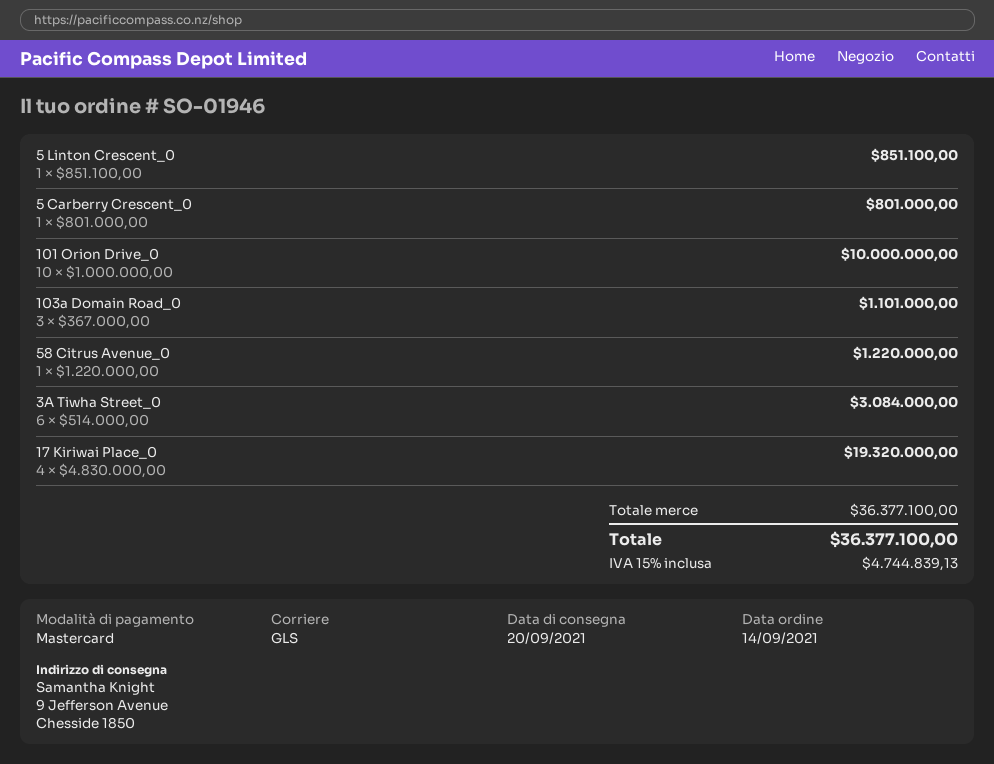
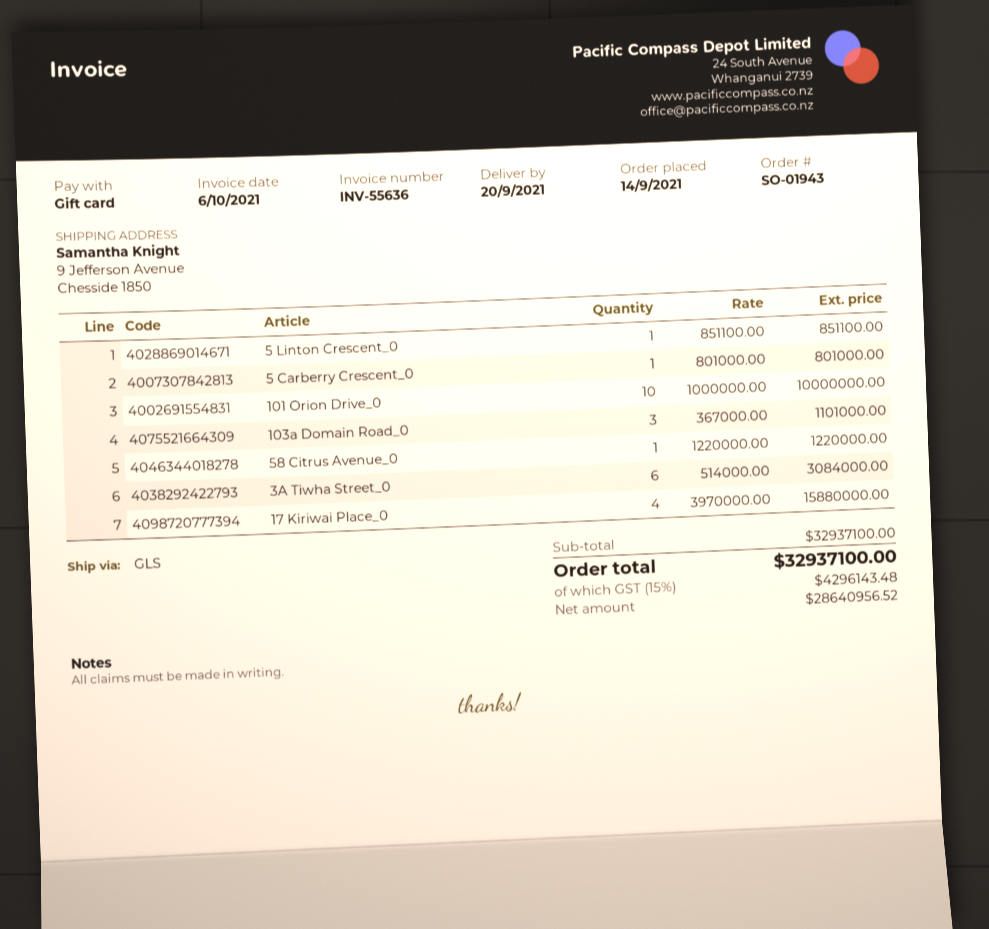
order number: SO-01946 -> SO-01943
payment method: Mastercard -> gift card
17 Kiriwai Place_0: 4 x 4830000.00 = 19320000.00 -> 4 x 3970000.00 = 15880000.00
subtotal: 36377100.00 -> 32937100.00
tax: 15% = 4744839.13 -> 15% = 4296143.48
total: 36377100.00 -> 32937100.00

